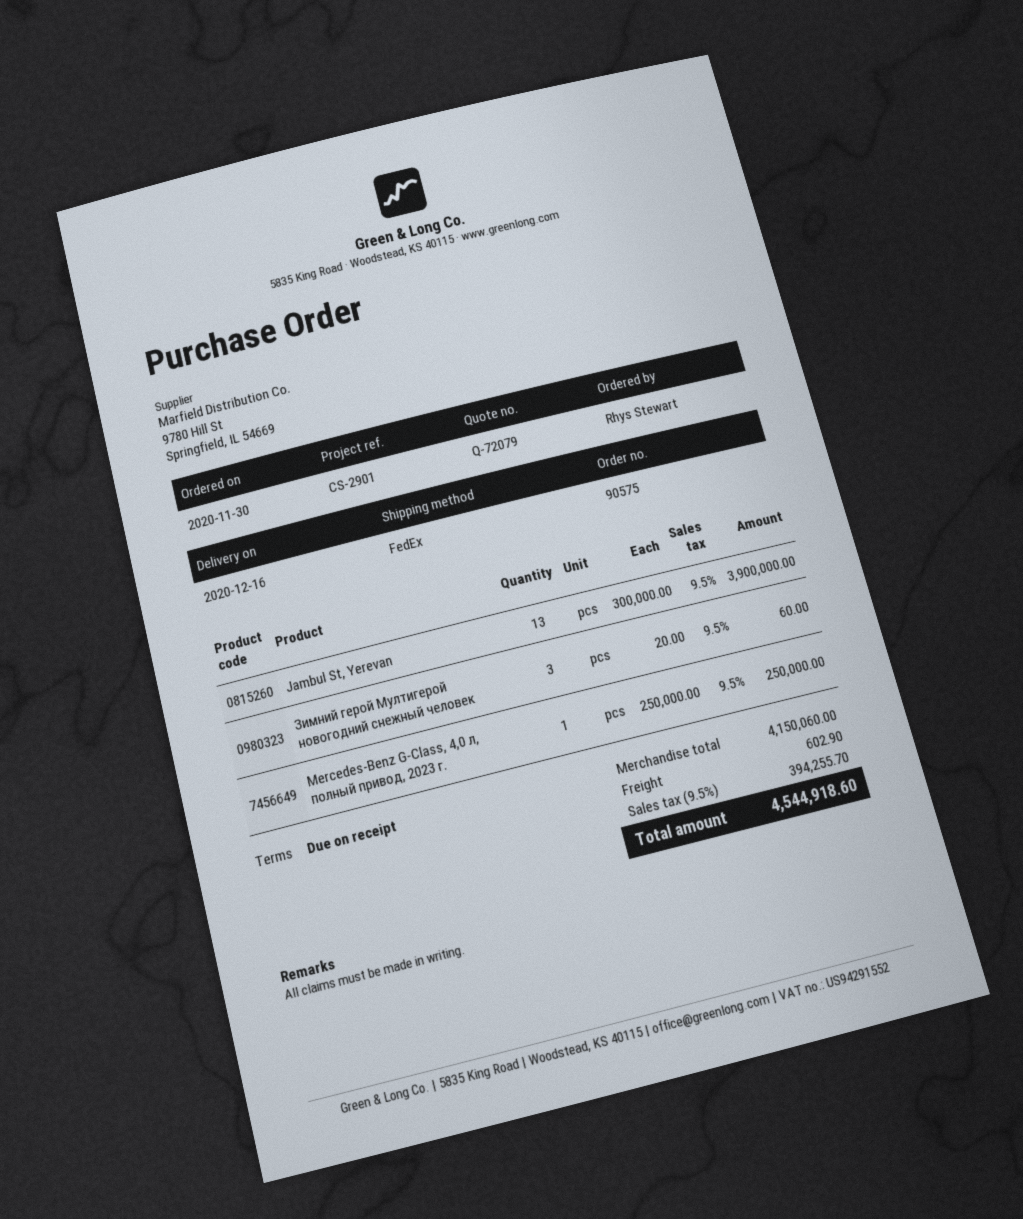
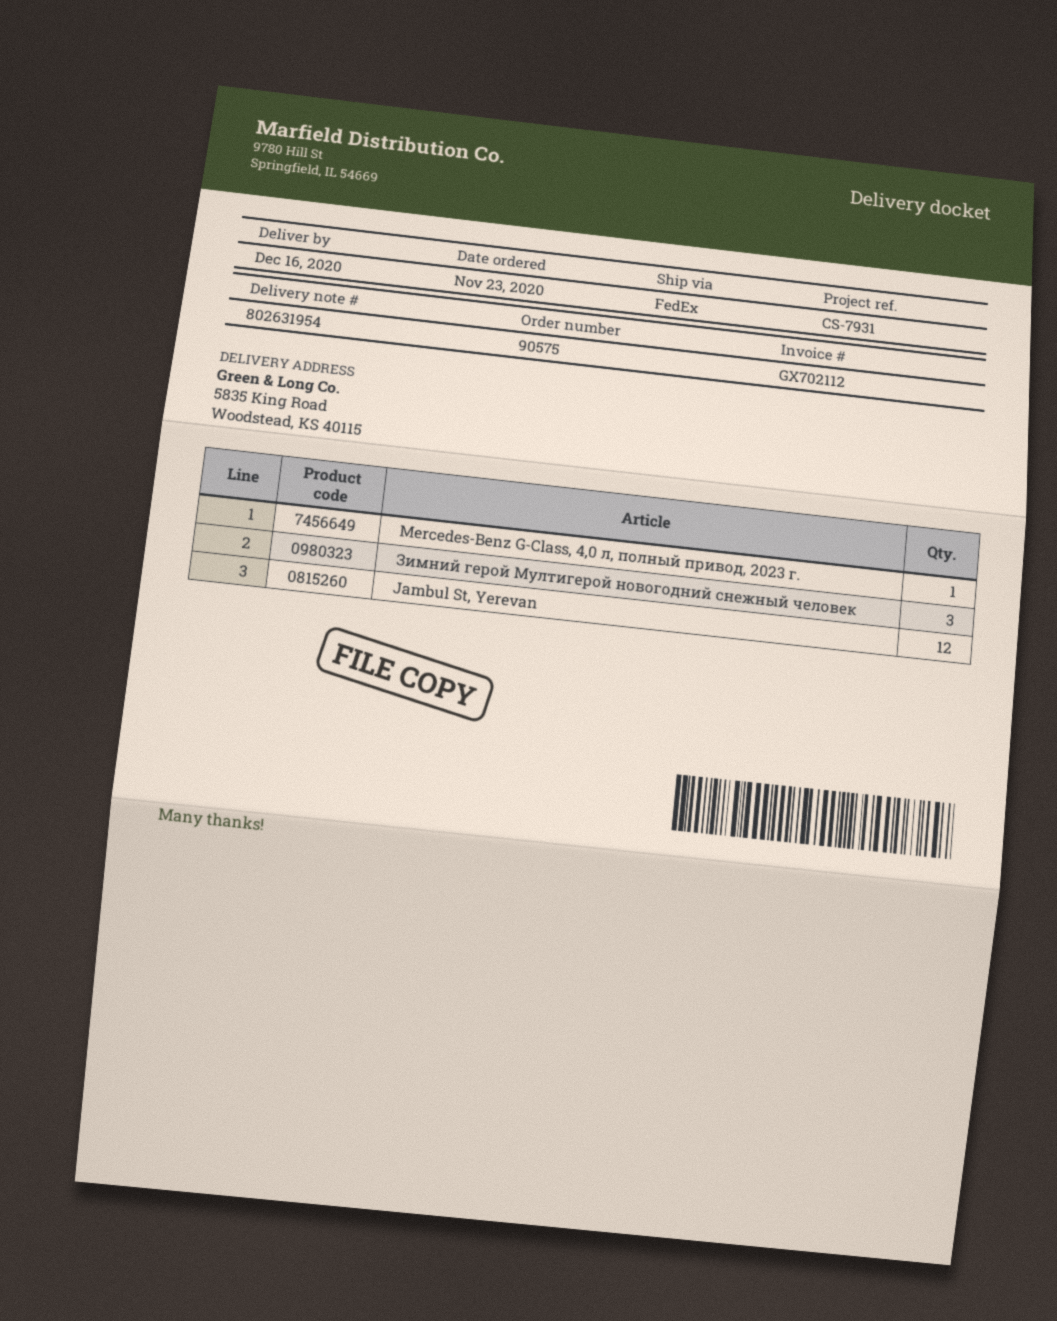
order date: 2020-11-30 -> 2020-11-23
reference: CS-2901 -> CS-7931
Jambul St, Yerevan: 13 -> 12

